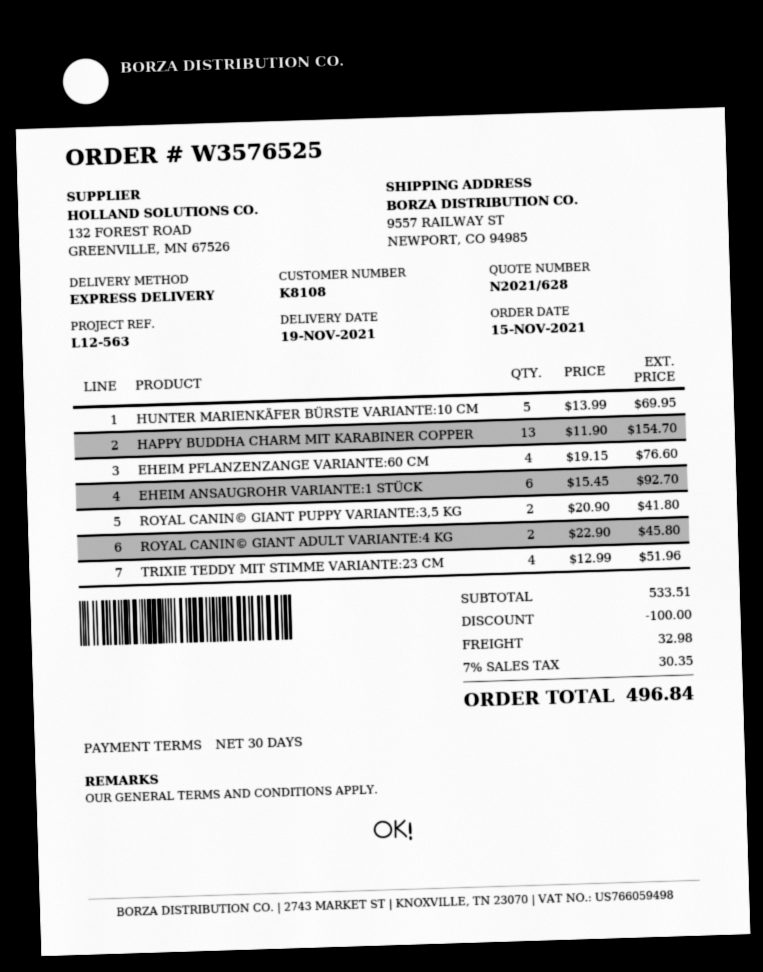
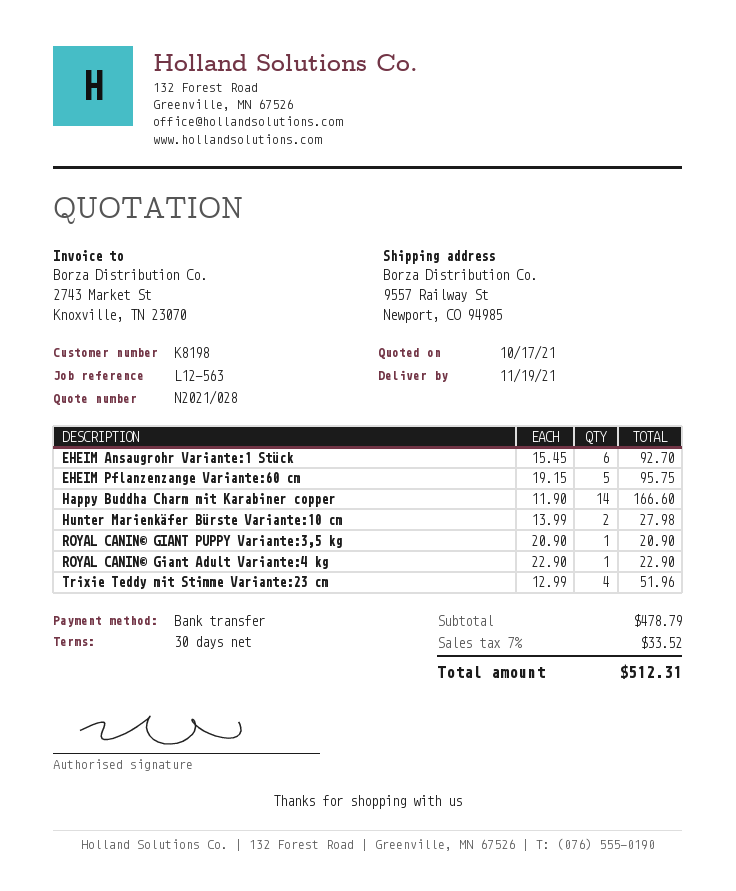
quote number: N2021/628 -> N2021/028
customer number: K8108 -> K8198
HUNTER MARIENKÄFER BÜRSTE VARIANTE:10 CM: 5 x 13.99 = 69.95 -> 2 x 13.99 = 27.98
HAPPY BUDDHA CHARM MIT KARABINER COPPER: 13 x 11.90 = 154.70 -> 14 x 11.90 = 166.60
EHEIM PFLANZENZANGE VARIANTE:60 CM: 4 x 19.15 = 76.60 -> 5 x 19.15 = 95.75
ROYAL CANIN© GIANT PUPPY VARIANTE:3,5 KG: 2 x 20.90 = 41.80 -> 1 x 20.90 = 20.90
ROYAL CANIN© GIANT ADULT VARIANTE:4 KG: 2 x 22.90 = 45.80 -> 1 x 22.90 = 22.90
subtotal: 533.51 -> 478.79
discount: 100.00 -> none
shipping: 32.98 -> none
tax: 7% = 30.35 -> 7% = 33.52
total: 496.84 -> 512.31

